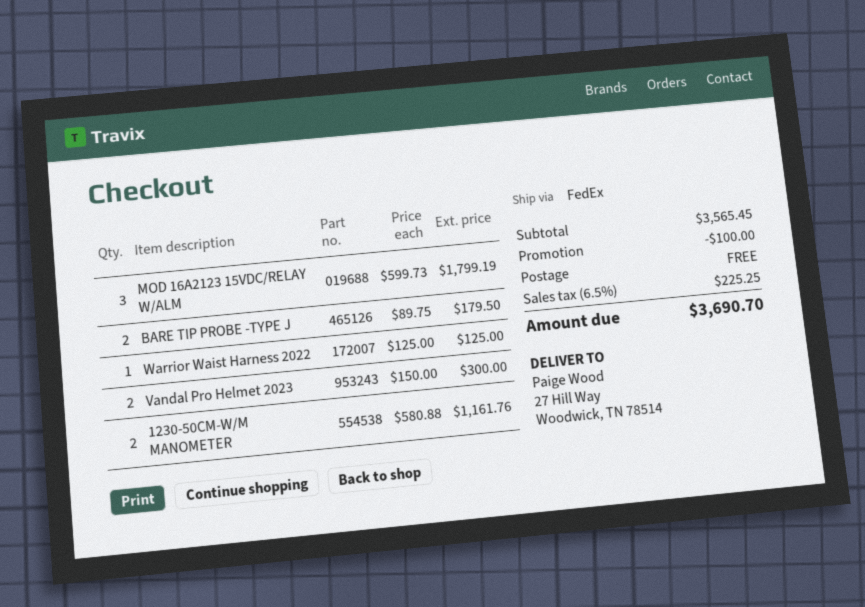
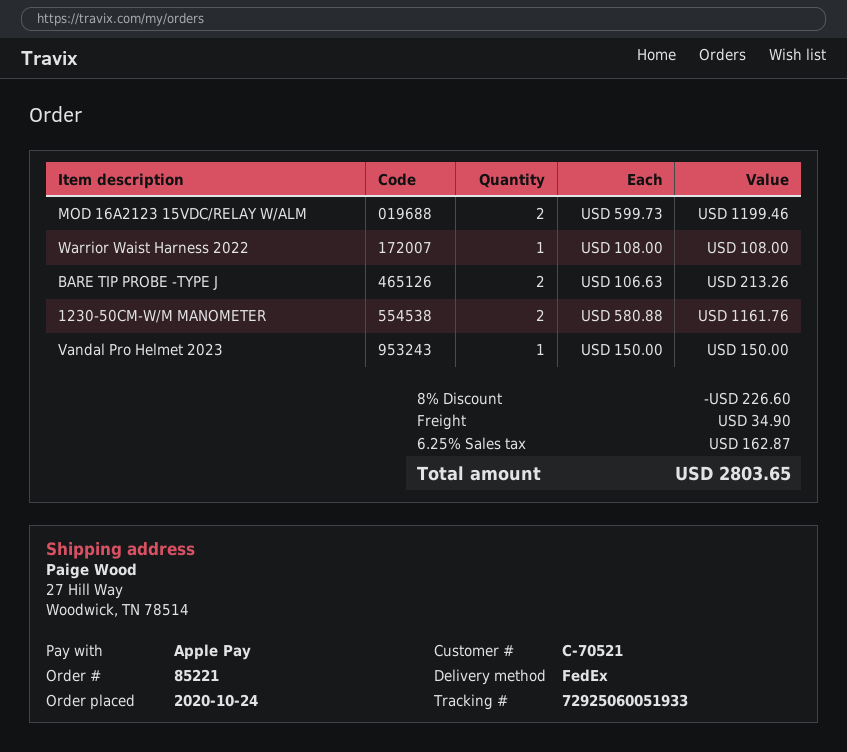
MOD 16A2123 15VDC/RELAY W/ALM: 3 x 599.73 = 1799.19 -> 2 x 599.73 = 1199.46
BARE TIP PROBE -TYPE J: 2 x 89.75 = 179.50 -> 2 x 106.63 = 213.26
Warrior Waist Harness 2022: 1 x 125.00 = 125.00 -> 1 x 108.00 = 108.00
Vandal Pro Helmet 2023: 2 x 150.00 = 300.00 -> 1 x 150.00 = 150.00
discount: 100.00 -> 226.60
shipping: 0.00 -> 34.90
tax: 6.5% = 225.25 -> 6.25% = 162.87
total: 3690.70 -> 2803.65

